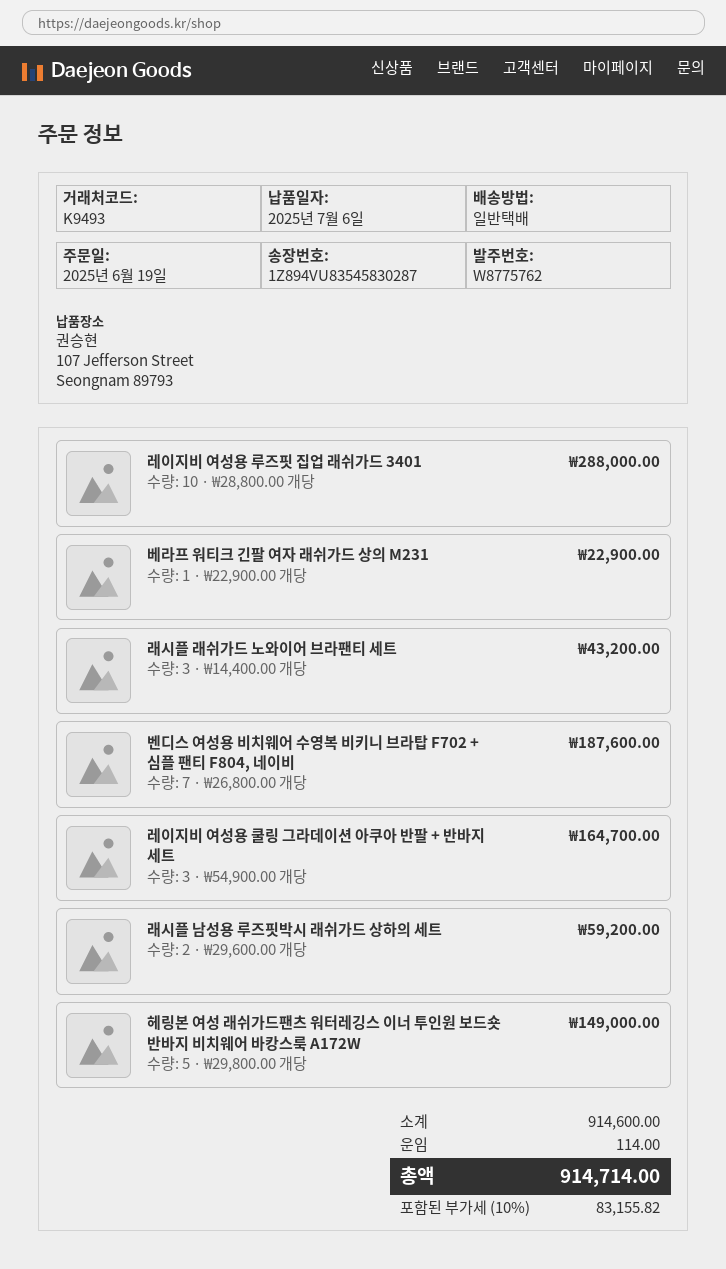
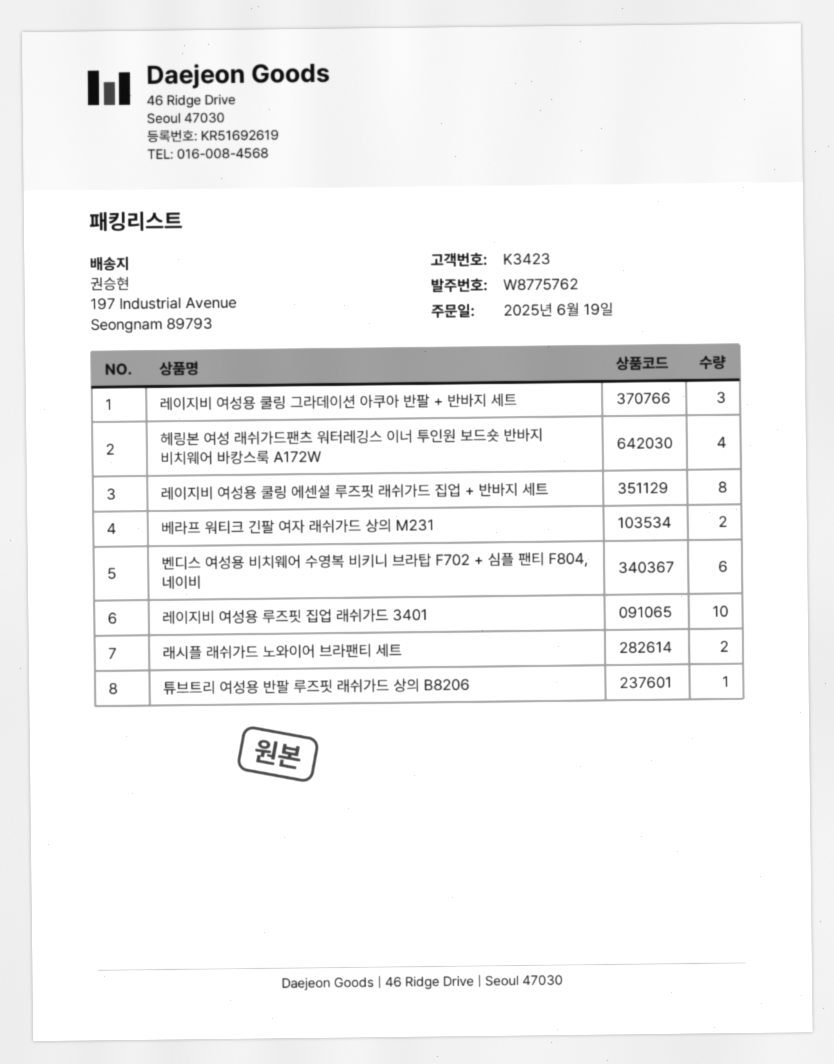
customer number: K9493 -> K3423
ship to: 107 Jefferson Street, Seongnam 89793 -> 197 Industrial Avenue, Seongnam 89793
베라프 워티크 긴팔 여자 래쉬가드 상의 M231: 1 -> 2
래시플 래쉬가드 노와이어 브라팬티 세트: 3 -> 2
벤디스 여성용 비치웨어 수영복 비키니 브라탑 F702 + 심플 팬티 F804, 네이비: 7 -> 6
래시플 남성용 루즈핏박시 래쉬가드 상하의 세트: 2 -> none
헤링본 여성 래쉬가드팬츠 워터레깅스 이너 투인원 보드숏 반바지 비치웨어 바캉스룩 A172W: 5 -> 4
레이지비 여성용 쿨링 에센셜 루즈핏 래쉬가드 집업 + 반바지 세트: none -> 8
튜브트리 여성용 반팔 루즈핏 래쉬가드 상의 B8206: none -> 1

